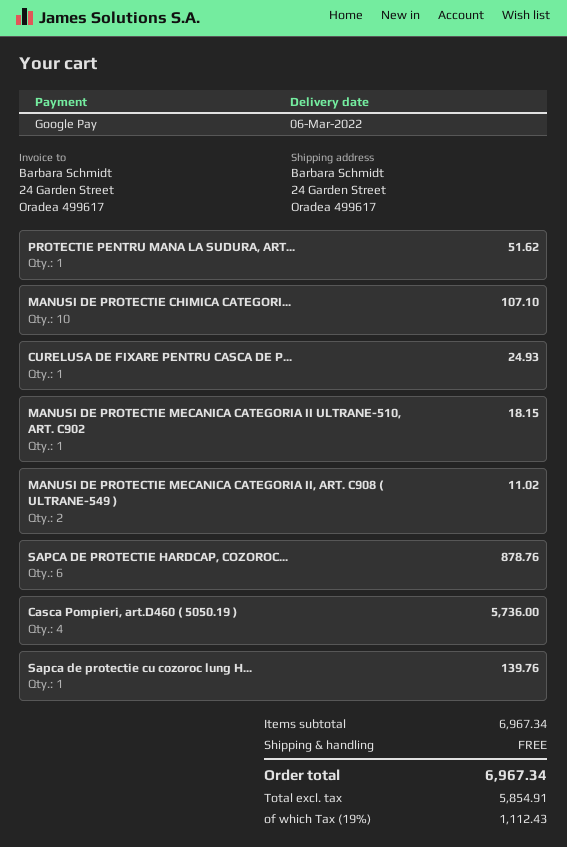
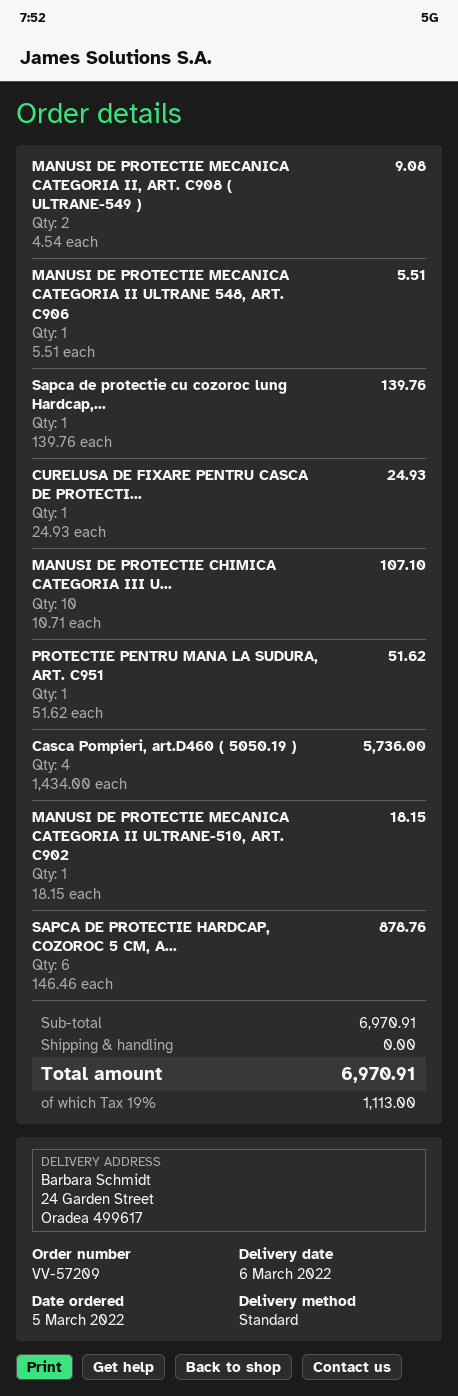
MANUSI DE PROTECTIE MECANICA CATEGORIA II, ART. C908 ( ULTRANE-549 ): 2 for 11.02 -> 2 for 9.08
MANUSI DE PROTECTIE MECANICA CATEGORIA II ULTRANE 548, ART. C906: none -> 1 for 5.51
subtotal: 6967.34 -> 6970.91
tax: 19% = 1112.43 -> 19% = 1113.00
total: 6967.34 -> 6970.91

